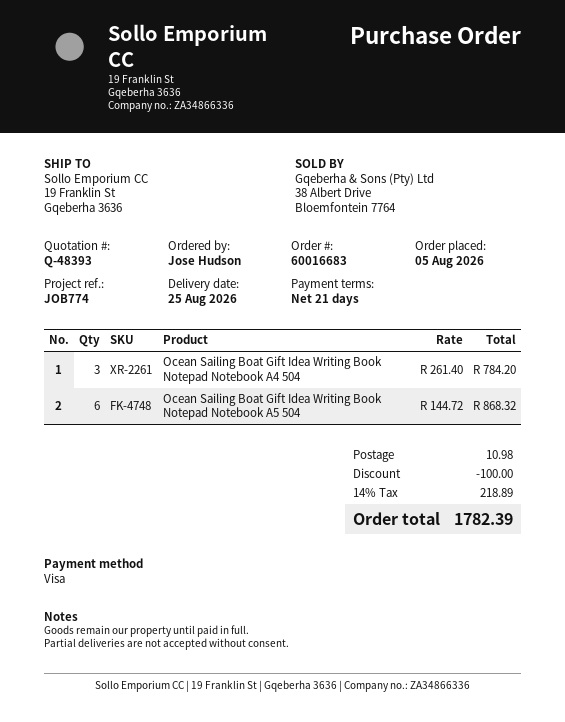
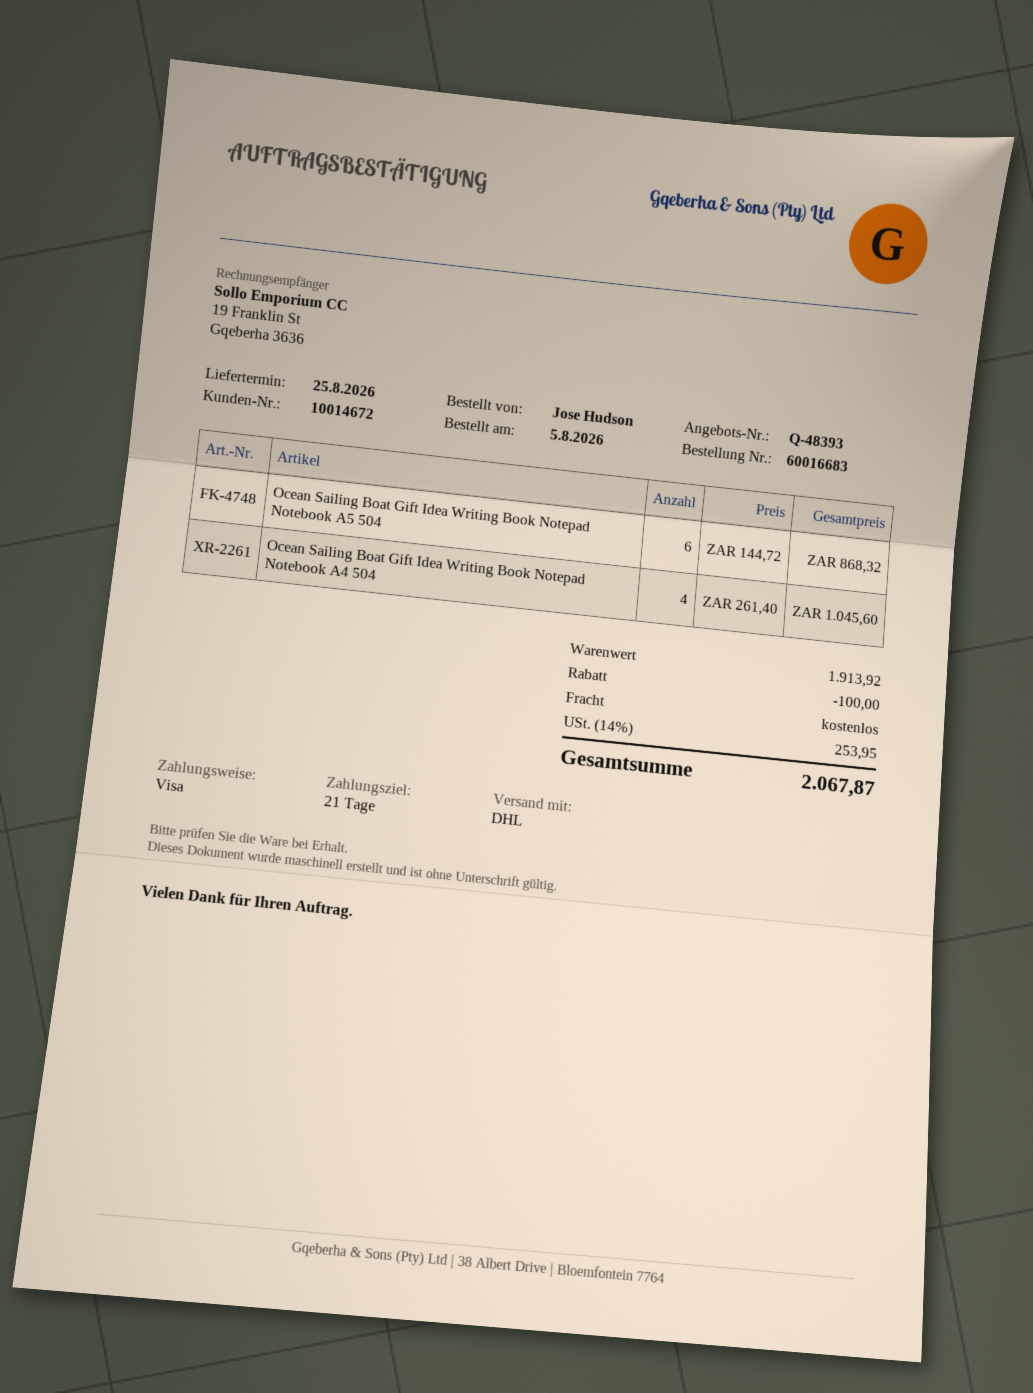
Ocean Sailing Boat Gift Idea Writing Book Notepad Notebook A4 504: 3 x 261.40 = 784.20 -> 4 x 261.40 = 1045.60
shipping: 10.98 -> 0.00
tax: 14% = 218.89 -> 14% = 253.95
total: 1782.39 -> 2067.87

